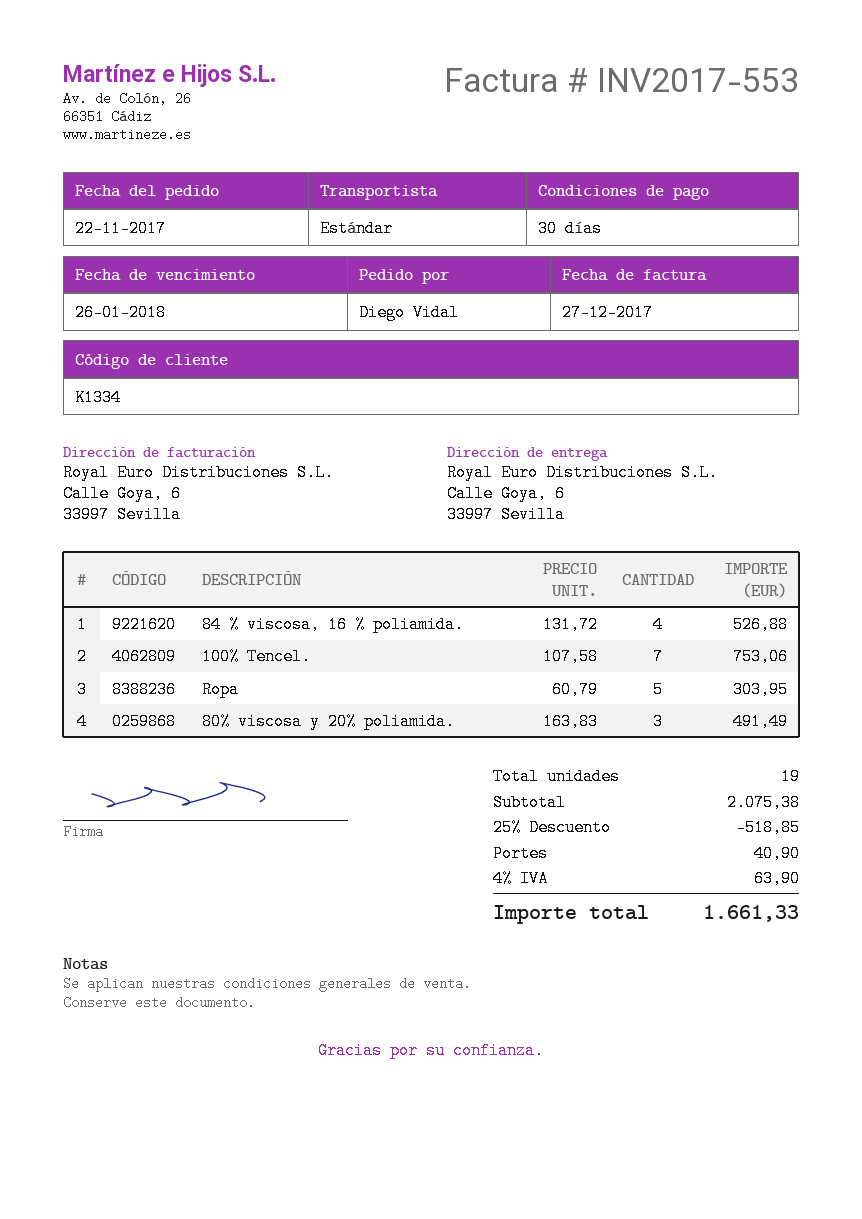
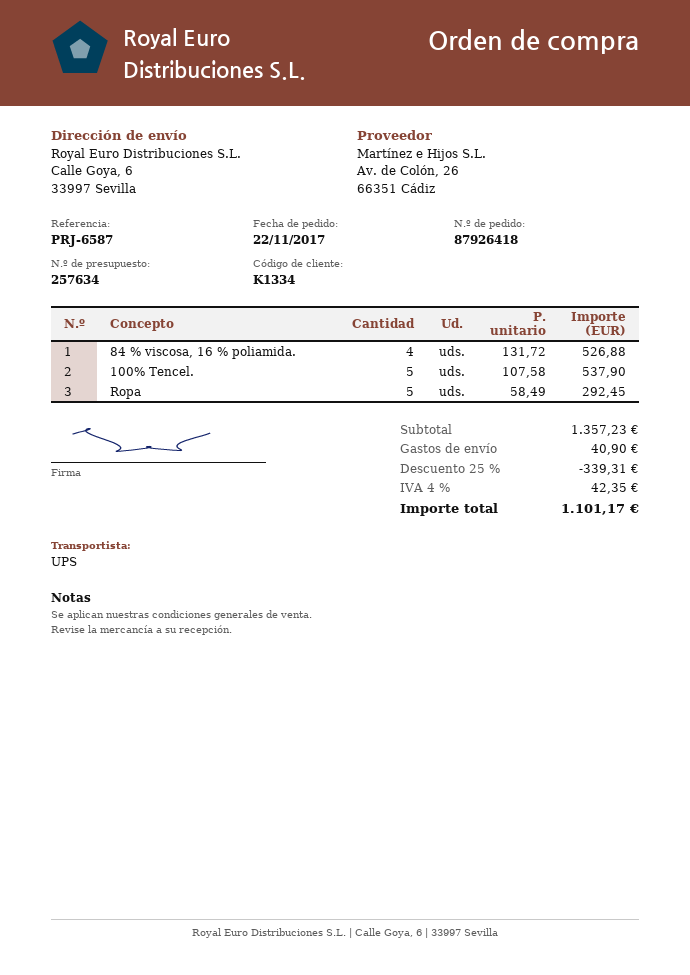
shipping method: standard -> UPS
100% Tencel.: 7 x 107.58 = 753.06 -> 5 x 107.58 = 537.90
Ropa: 5 x 60.79 = 303.95 -> 5 x 58.49 = 292.45
80% viscosa y 20% poliamida.: 3 x 163.83 = 491.49 -> none
subtotal: 2075.38 -> 1357.23
discount: 25% = 518.85 -> 25% = 339.31
tax: 4% = 63.90 -> 4% = 42.35
total: 1661.33 -> 1101.17

